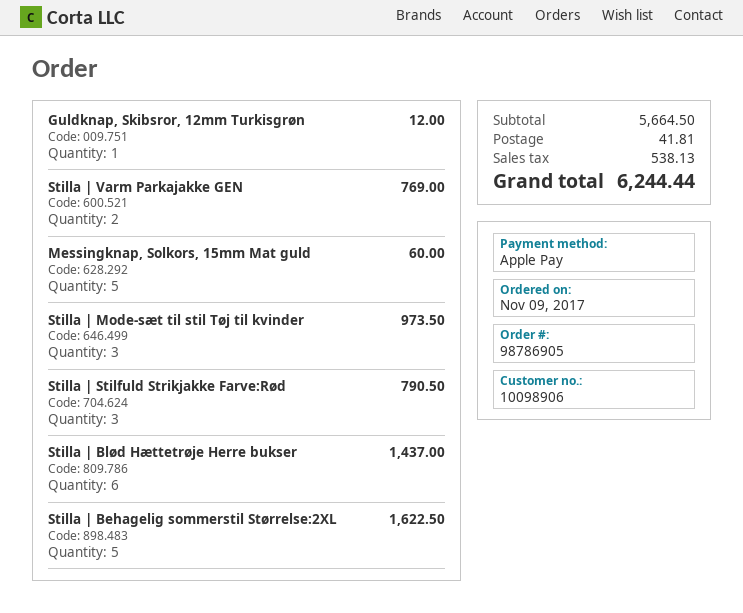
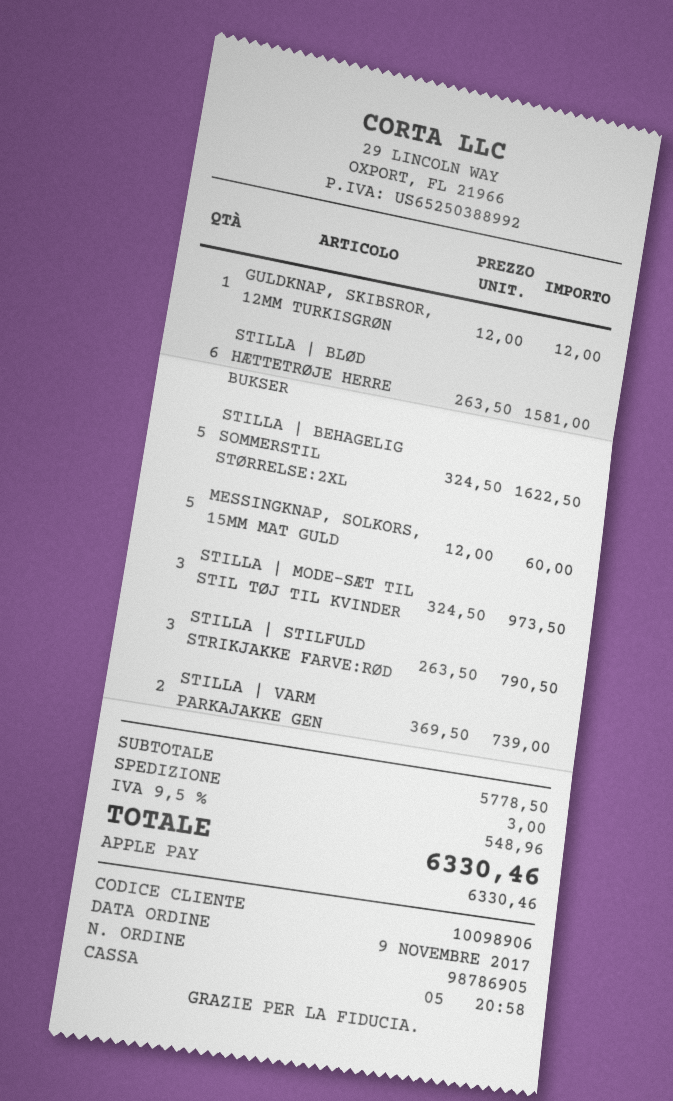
Stilla | Varm Parkajakke GEN: 2 for 769.00 -> 2 for 739.00
Stilla | Blød Hættetrøje Herre bukser: 6 for 1437.00 -> 6 for 1581.00
subtotal: 5664.50 -> 5778.50
shipping: 41.81 -> 3.00
tax: 538.13 -> 548.96
total: 6244.44 -> 6330.46

